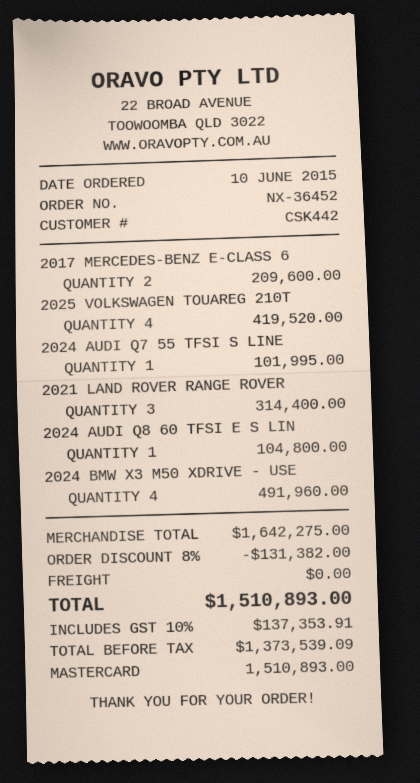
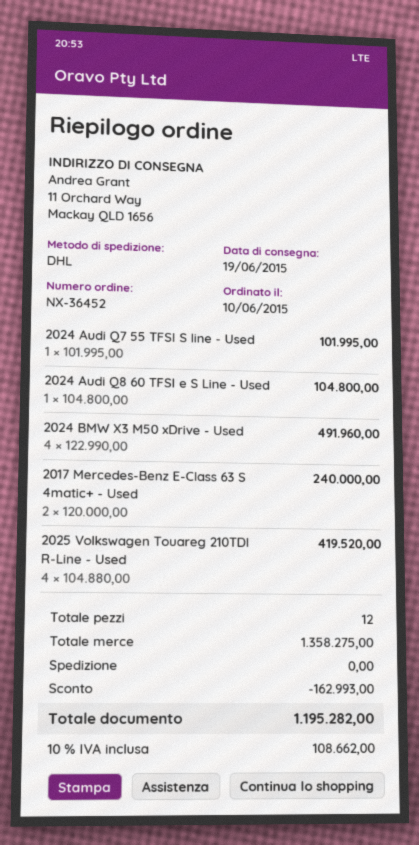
2017 MERCEDES-BENZ E-CLASS 6: 2 for 209600.00 -> 2 for 240000.00
2021 LAND ROVER RANGE ROVER: 3 for 314400.00 -> none
subtotal: 1642275.00 -> 1358275.00
discount: 131382.00 -> 162993.00
tax: 10% = 137353.91 -> 10% = 108662.00
total: 1510893.00 -> 1195282.00

